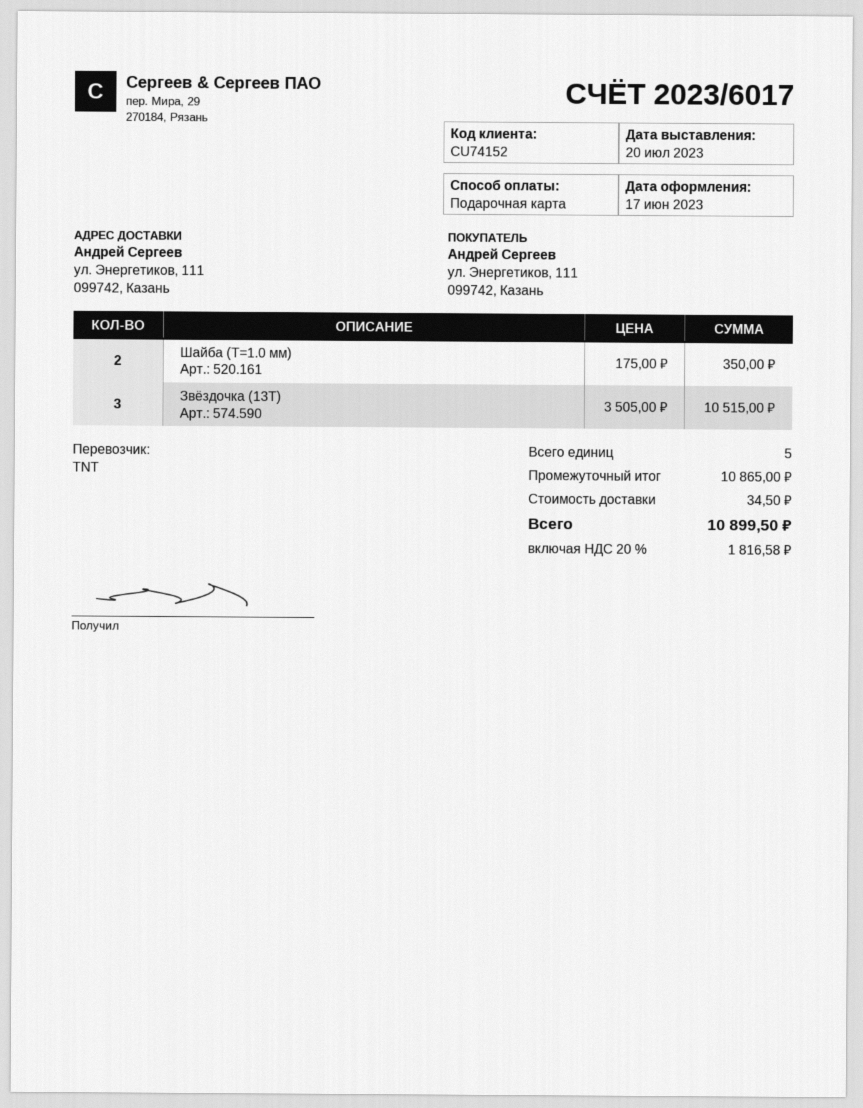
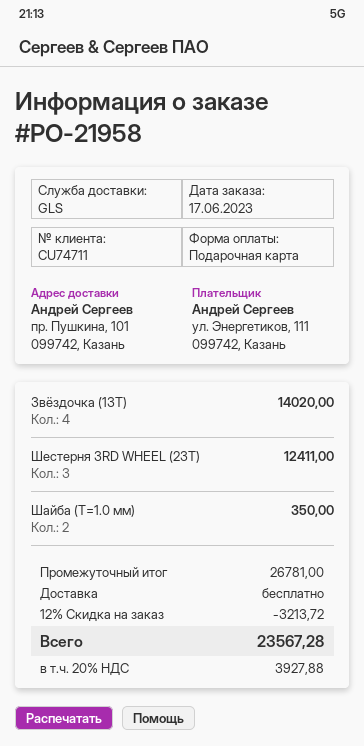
customer number: CU74152 -> CU74711
shipping method: TNT -> GLS
ship to: ул. Энергетиков, 111, 099742, Казань -> пр. Пушкина, 101, 099742, Казань
Звёздочка (13T): 3 for 10515.00 -> 4 for 14020.00
Шестерня 3RD WHEEL (23T): none -> 3 for 12411.00
subtotal: 10865.00 -> 26781.00
discount: none -> 12% = 3213.72
shipping: 34.50 -> 0.00
tax: 20% = 1816.58 -> 20% = 3927.88
total: 10899.50 -> 23567.28

